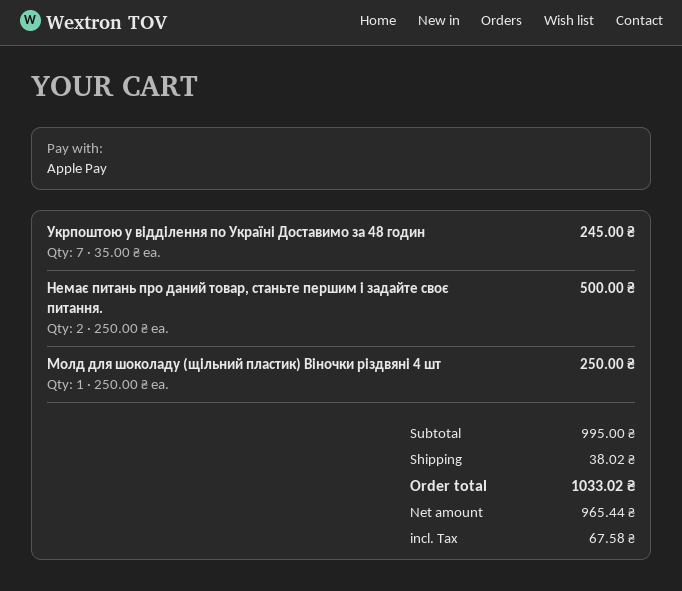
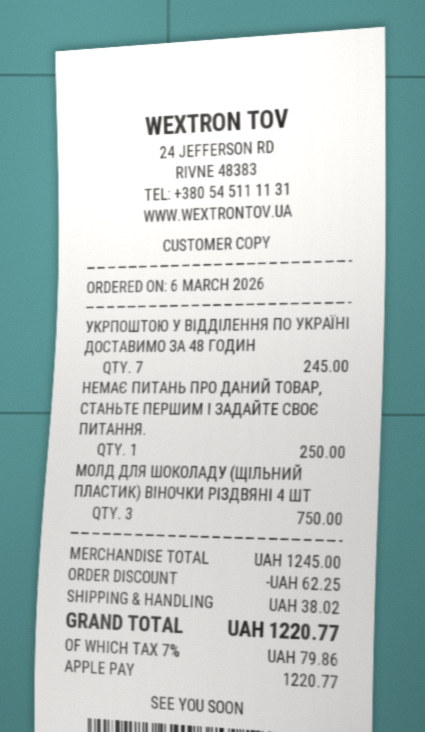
Немає питань про даний товар, станьте першим і задайте своє питання.: 2 for 500.00 -> 1 for 250.00
Молд для шоколаду (щільний пластик) Віночки різдвяні 4 шт: 1 for 250.00 -> 3 for 750.00
subtotal: 995.00 -> 1245.00
discount: none -> 62.25
tax: 67.58 -> 79.86
total: 1033.02 -> 1220.77

